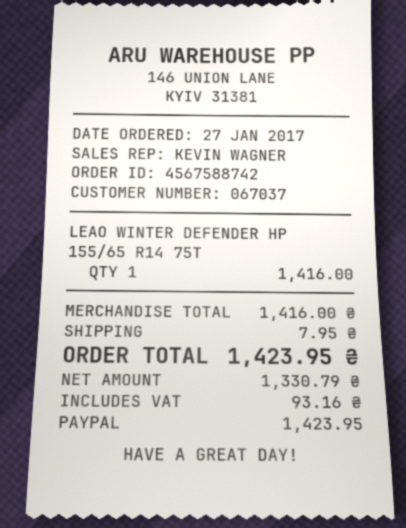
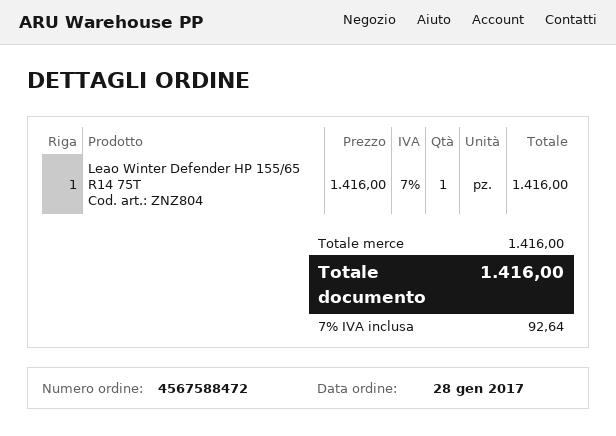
order number: 4567588742 -> 4567588472
order date: 2017-01-27 -> 2017-01-28
shipping: 7.95 -> none
tax: 93.16 -> 92.64
total: 1423.95 -> 1416.00

